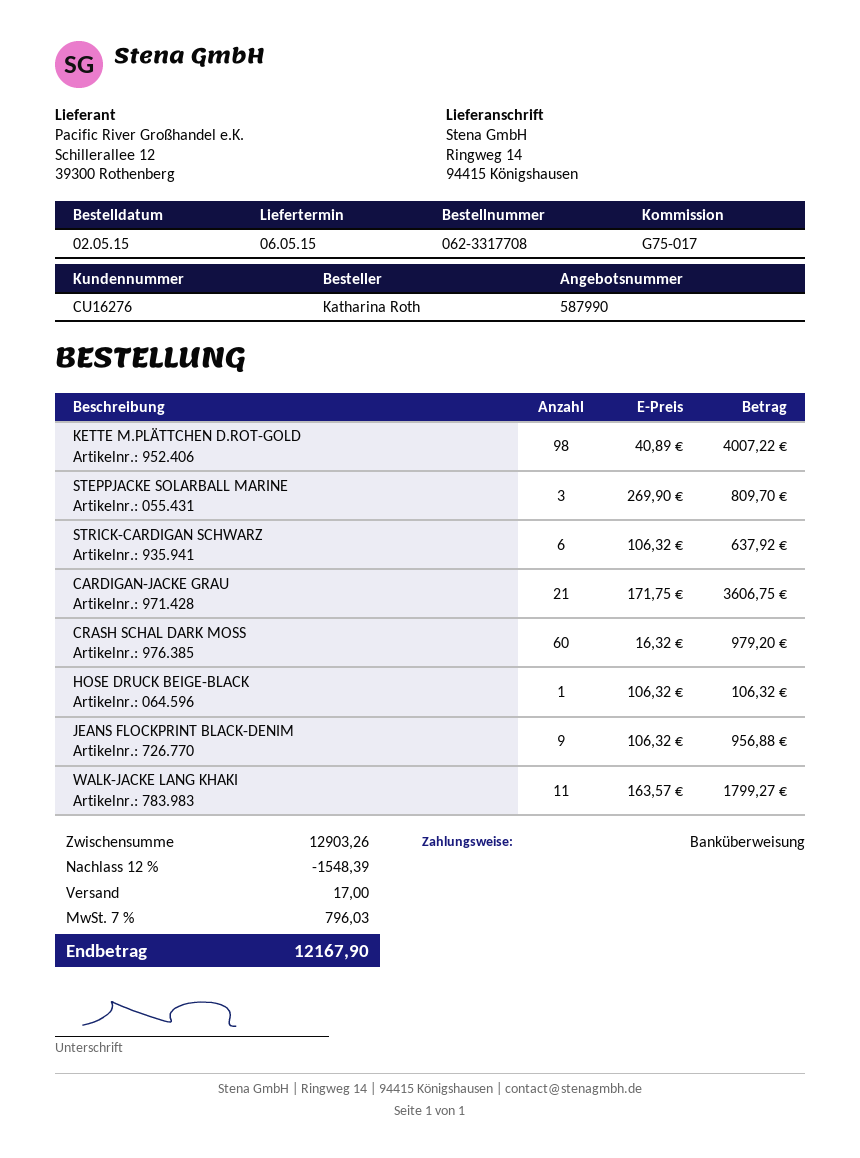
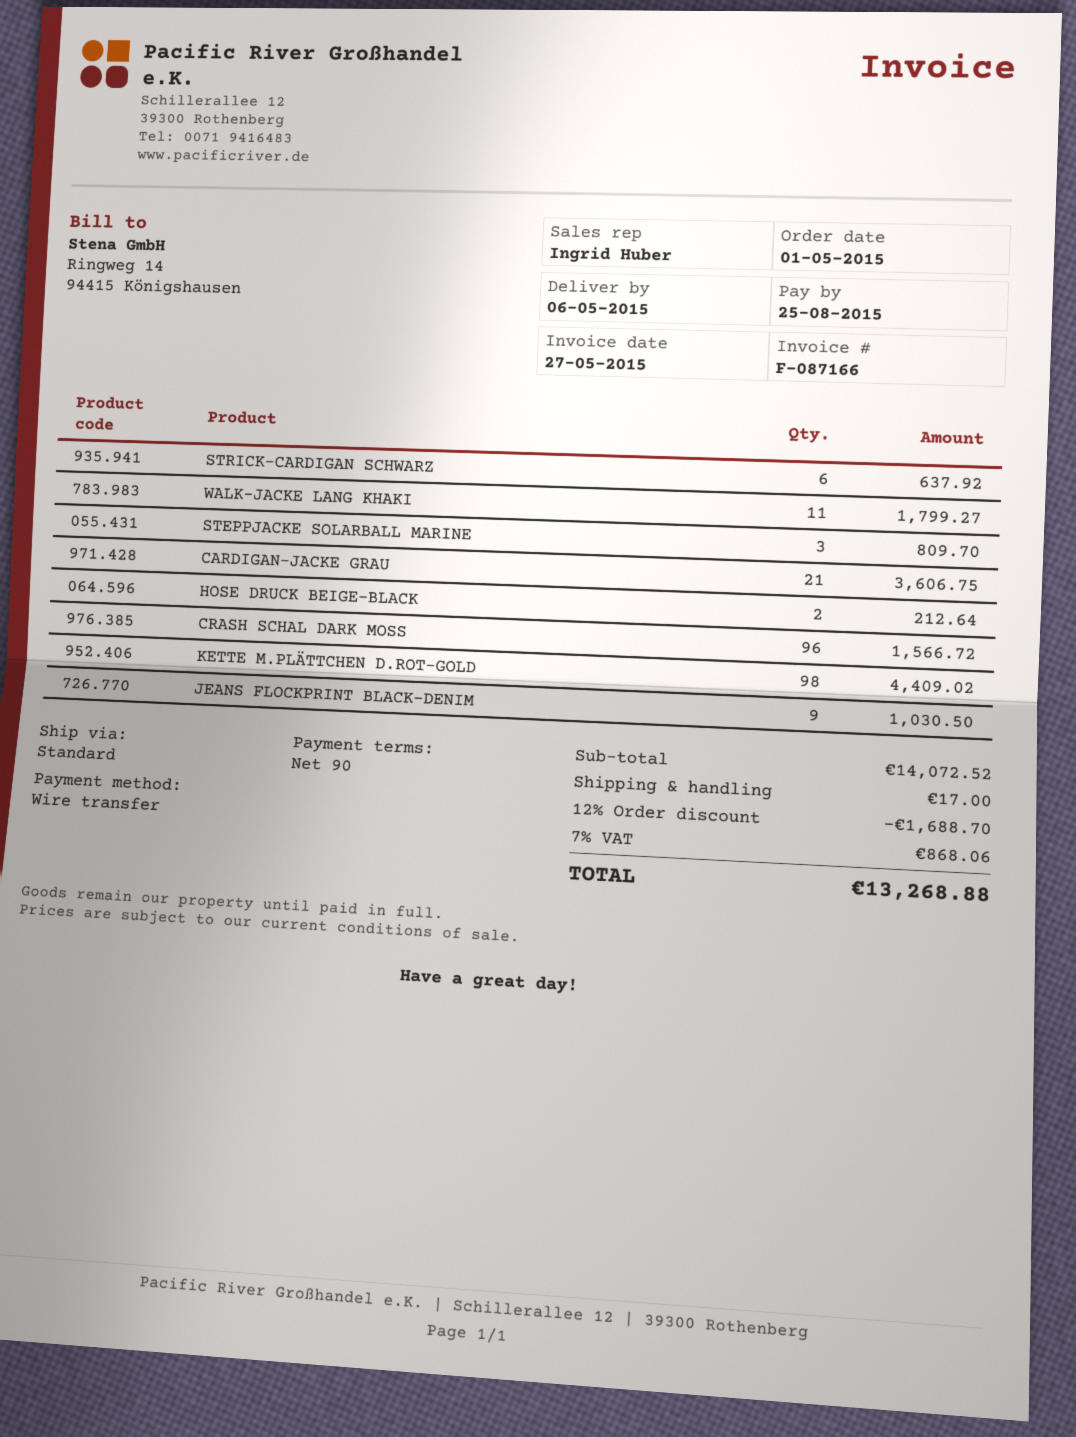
order date: 2015-05-02 -> 2015-05-01
KETTE M.PLÄTTCHEN D.ROT-GOLD: 98 for 4007.22 -> 98 for 4409.02
CRASH SCHAL DARK MOSS: 60 for 979.20 -> 96 for 1566.72
HOSE DRUCK BEIGE-BLACK: 1 for 106.32 -> 2 for 212.64
JEANS FLOCKPRINT BLACK-DENIM: 9 for 956.88 -> 9 for 1030.50
subtotal: 12903.26 -> 14072.52
discount: 12% = 1548.39 -> 12% = 1688.70
tax: 7% = 796.03 -> 7% = 868.06
total: 12167.90 -> 13268.88

